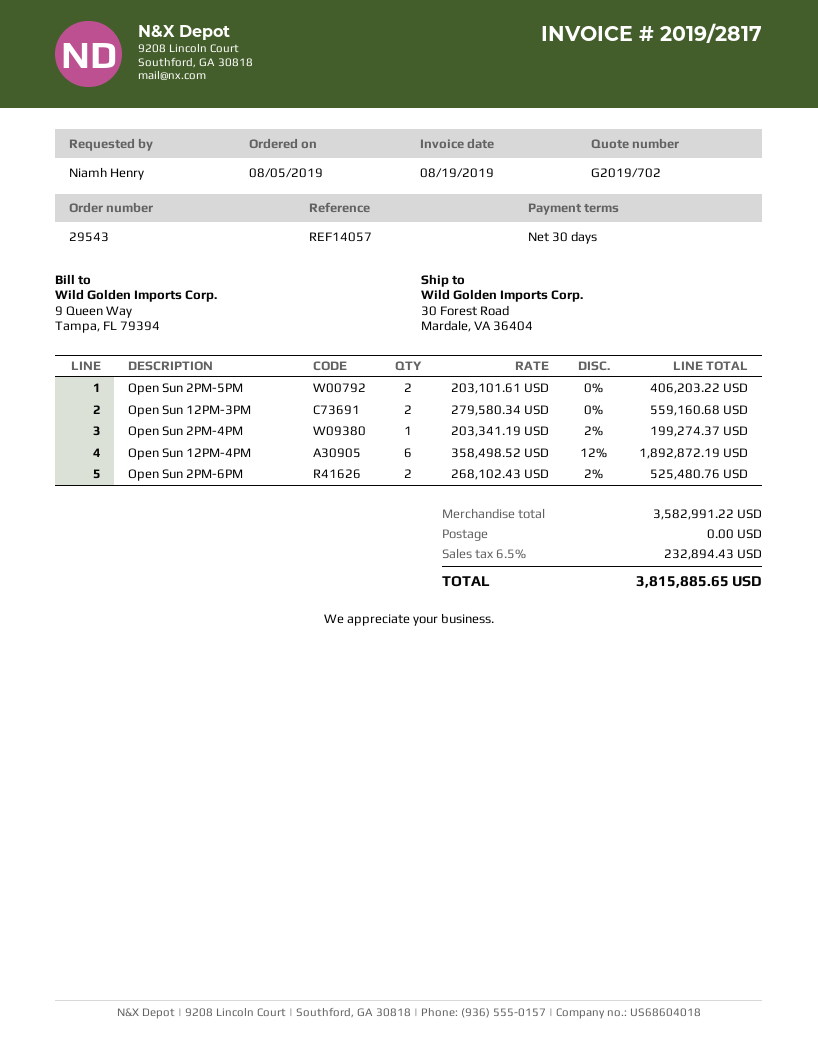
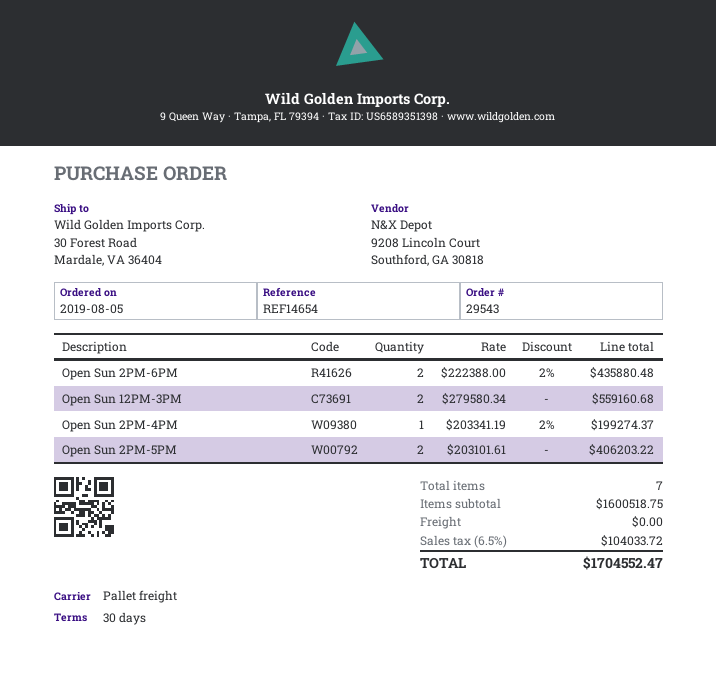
reference: REF14057 -> REF14654
Open Sun 12PM-4PM: 6 x 358498.52 - 12% = 1892872.19 -> none
Open Sun 2PM-6PM: 2 x 268102.43 - 2% = 525480.76 -> 2 x 222388.00 - 2% = 435880.48
subtotal: 3582991.22 -> 1600518.75
tax: 6.5% = 232894.43 -> 6.5% = 104033.72
total: 3815885.65 -> 1704552.47

